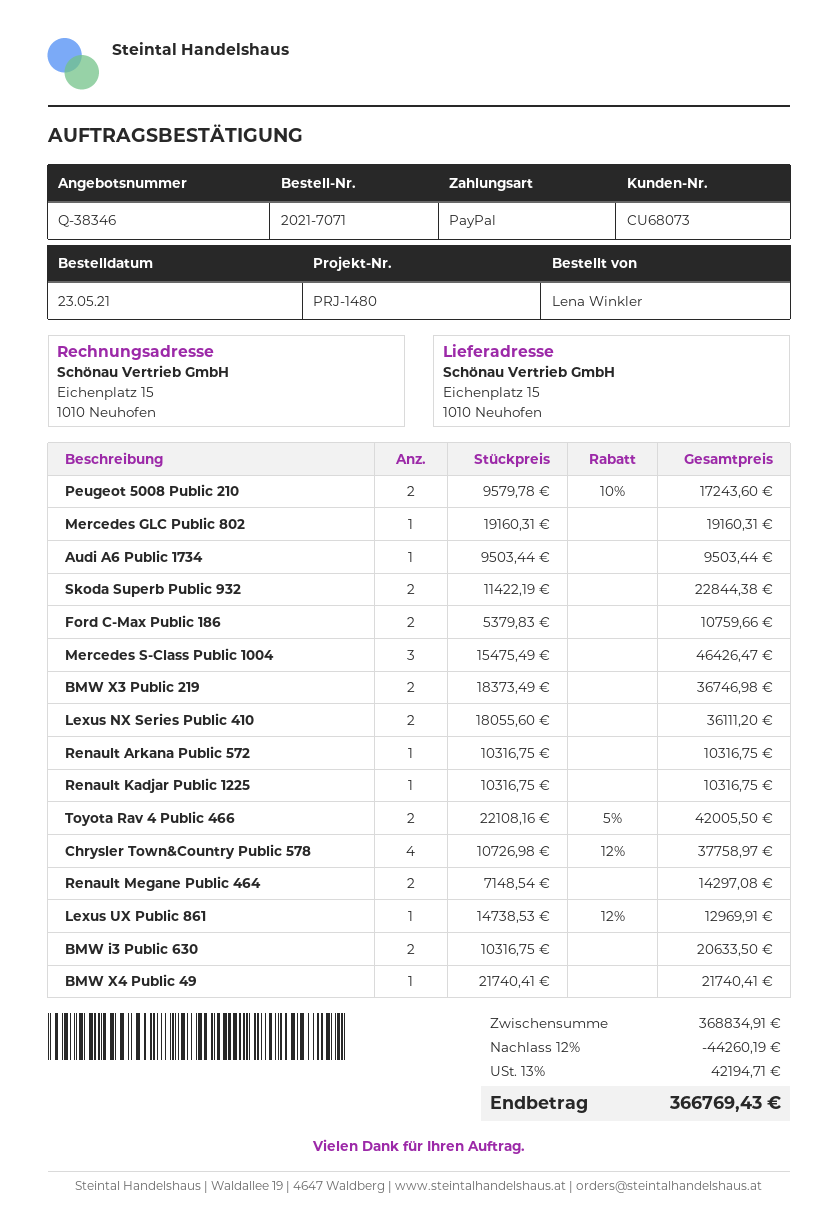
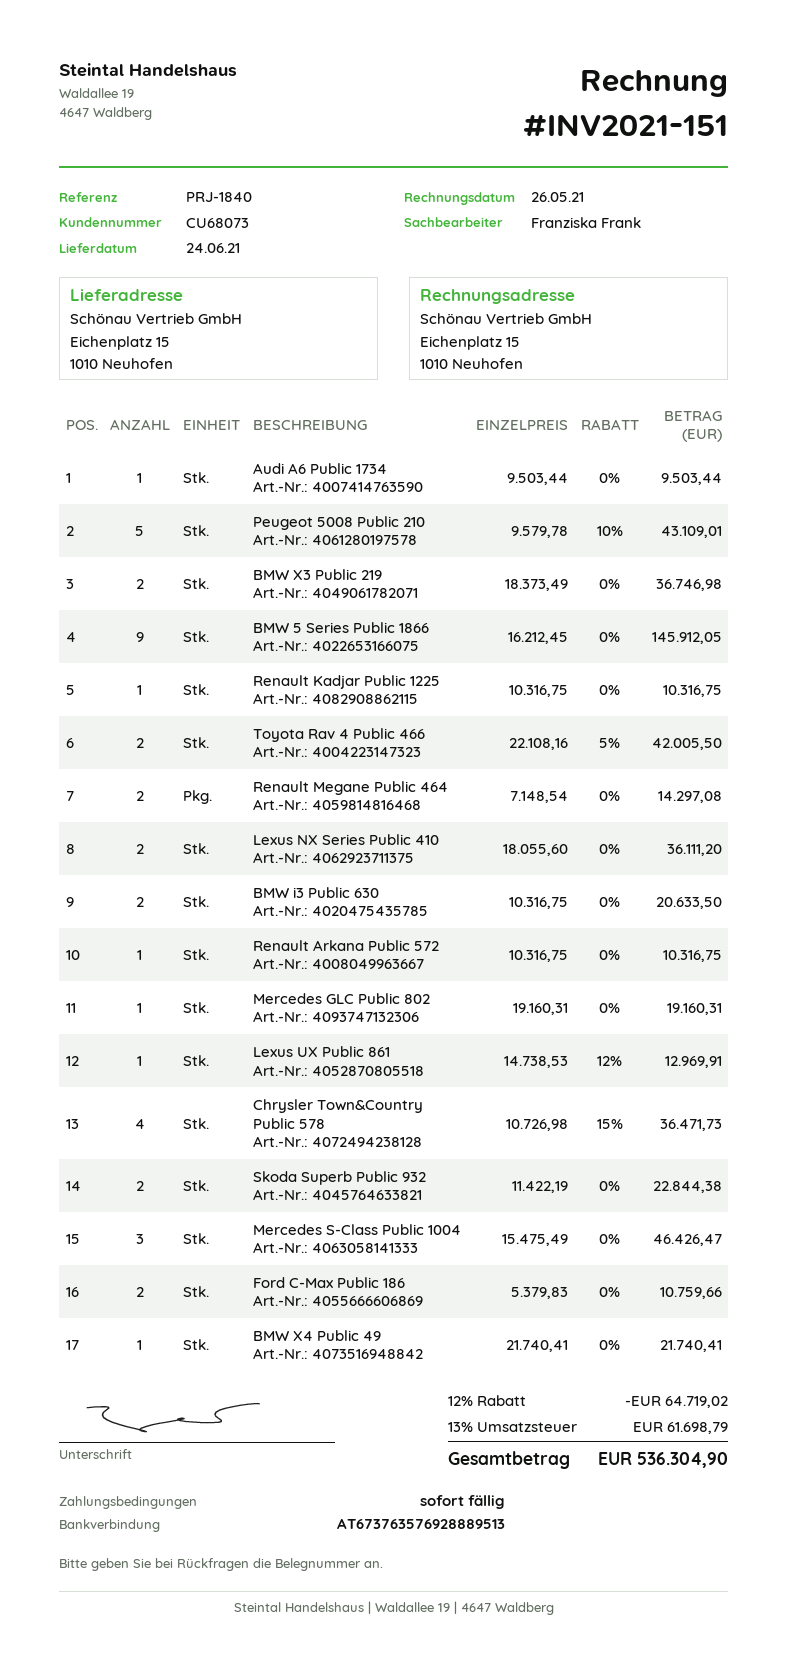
reference: PRJ-1480 -> PRJ-1840
Peugeot 5008 Public 210: 2 x 9579.78 - 10% = 17243.60 -> 5 x 9579.78 - 10% = 43109.01
Chrysler Town&Country Public 578: 4 x 10726.98 - 12% = 37758.97 -> 4 x 10726.98 - 15% = 36471.73
BMW 5 Series Public 1866: none -> 9 x 16212.45 = 145912.05
discount: 12% = 44260.19 -> 12% = 64719.02
tax: 13% = 42194.71 -> 13% = 61698.79
total: 366769.43 -> 536304.90

